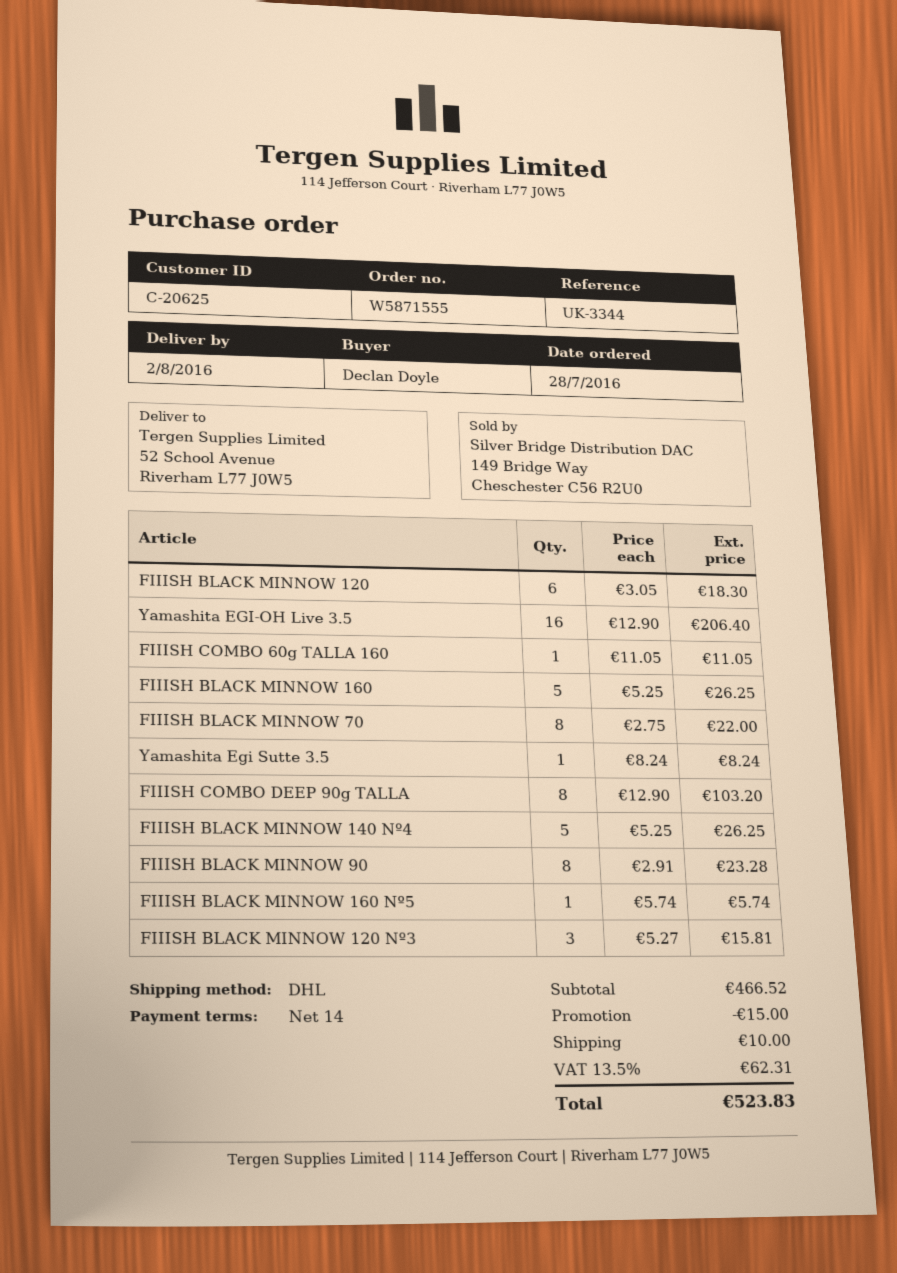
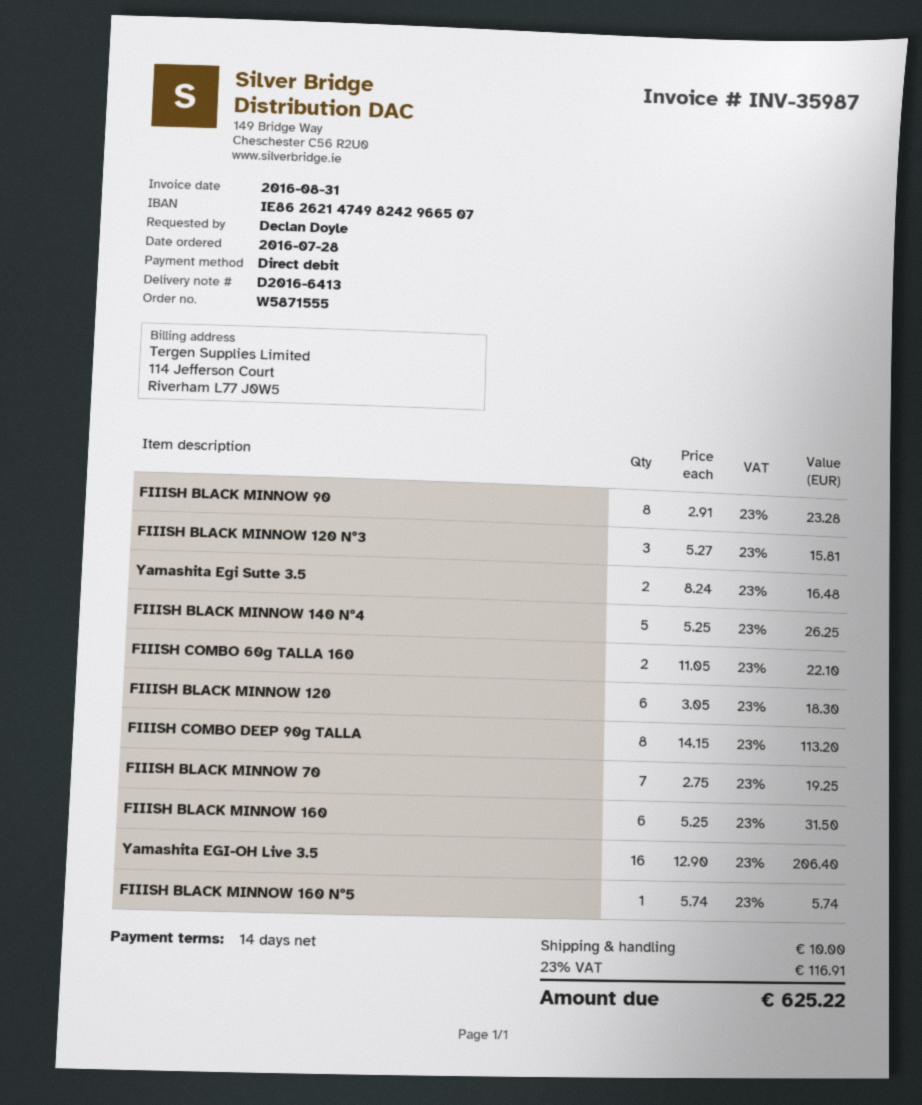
FIIISH COMBO 60g TALLA 160: 1 x 11.05 = 11.05 -> 2 x 11.05 = 22.10
FIIISH BLACK MINNOW 160: 5 x 5.25 = 26.25 -> 6 x 5.25 = 31.50
FIIISH BLACK MINNOW 70: 8 x 2.75 = 22.00 -> 7 x 2.75 = 19.25
Yamashita Egi Sutte 3.5: 1 x 8.24 = 8.24 -> 2 x 8.24 = 16.48
FIIISH COMBO DEEP 90g TALLA: 8 x 12.90 = 103.20 -> 8 x 14.15 = 113.20
discount: 15.00 -> none
tax: 13.5% = 62.31 -> 23% = 116.91
total: 523.83 -> 625.22

